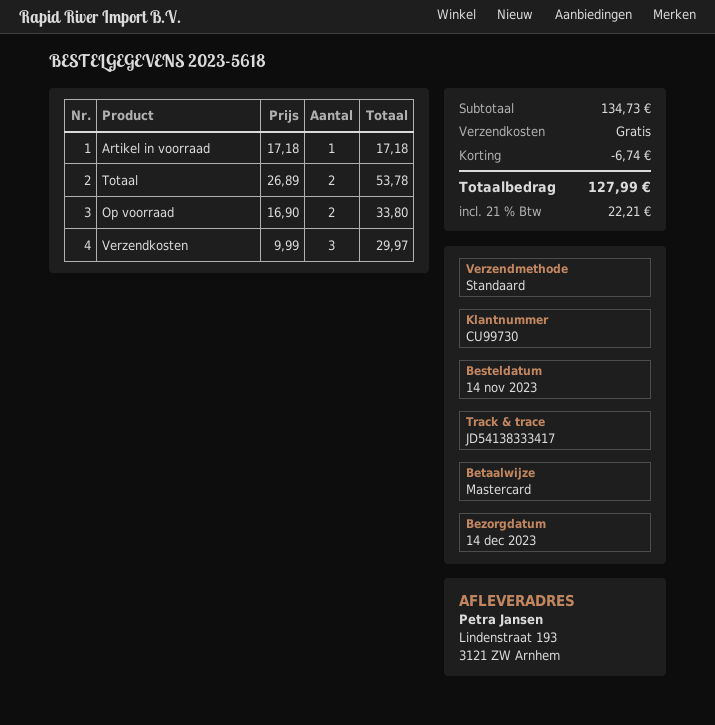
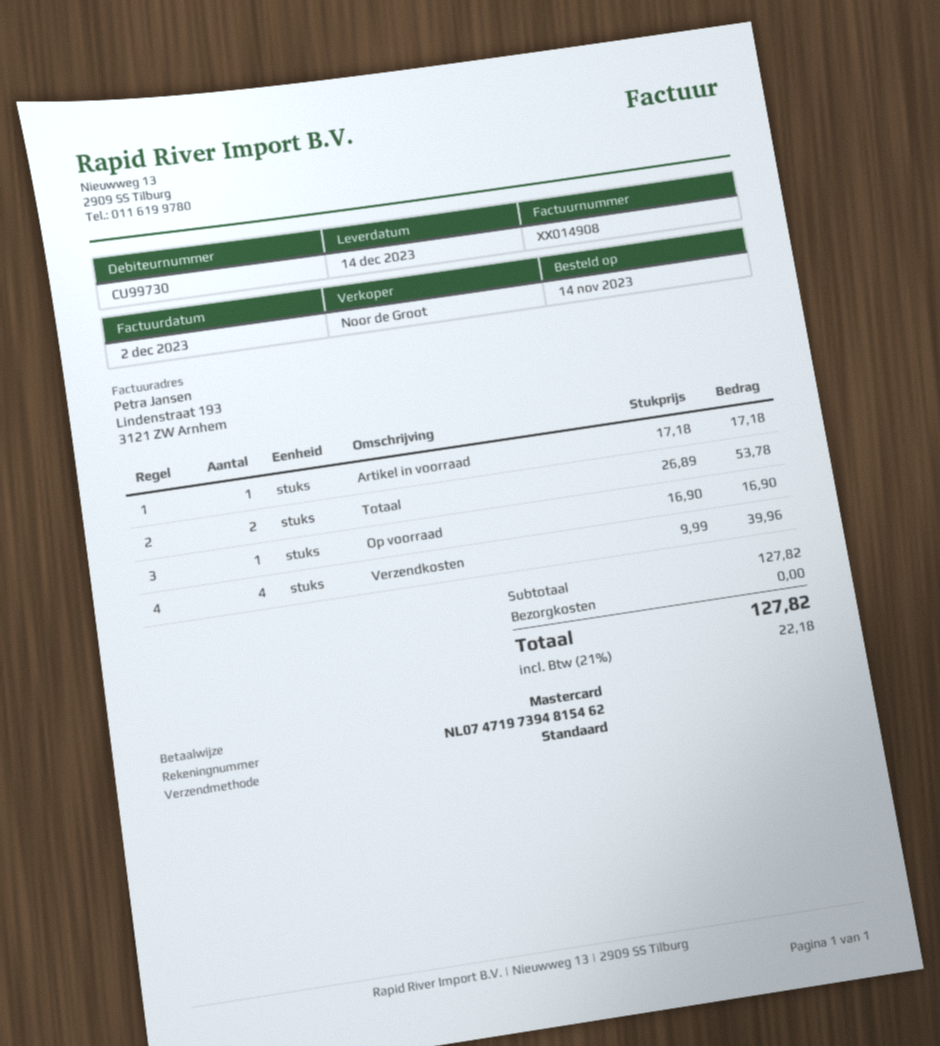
Op voorraad: 2 x 16.90 = 33.80 -> 1 x 16.90 = 16.90
Verzendkosten: 3 x 9.99 = 29.97 -> 4 x 9.99 = 39.96
subtotal: 134.73 -> 127.82
discount: 6.74 -> none
tax: 21% = 22.21 -> 21% = 22.18
total: 127.99 -> 127.82

